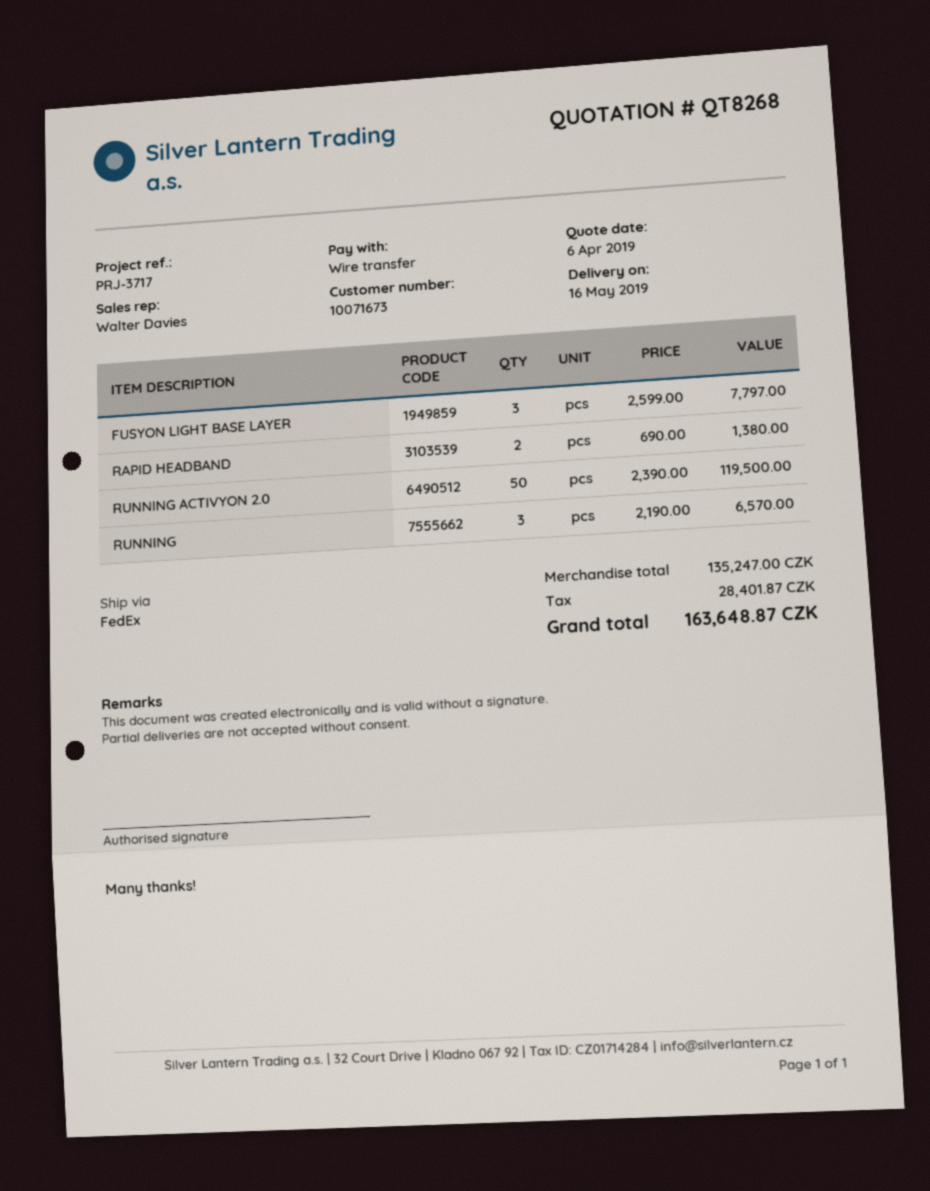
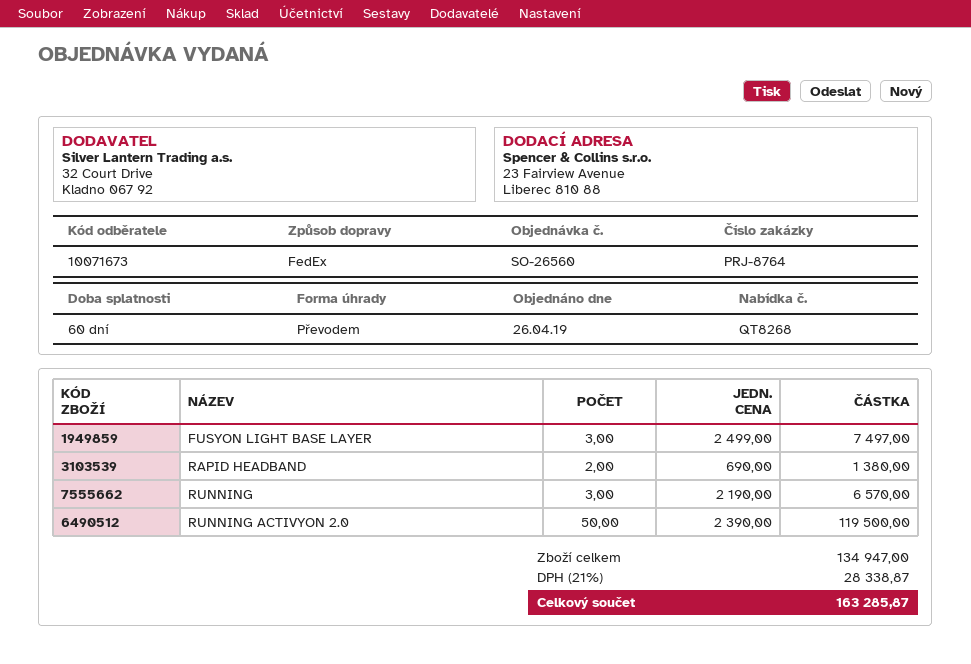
reference: PRJ-3717 -> PRJ-8764
FUSYON LIGHT BASE LAYER: 3 x 2599.00 = 7797.00 -> 3 x 2499.00 = 7497.00
subtotal: 135247.00 -> 134947.00
tax: 28401.87 -> 28338.87
total: 163648.87 -> 163285.87

